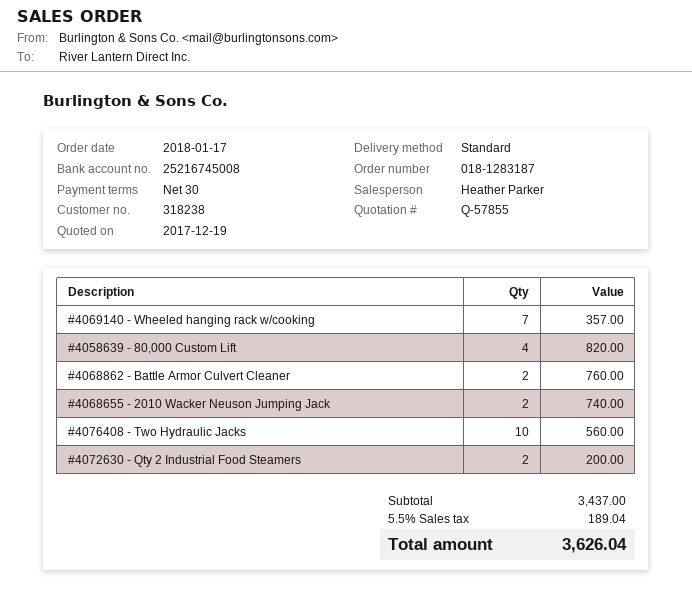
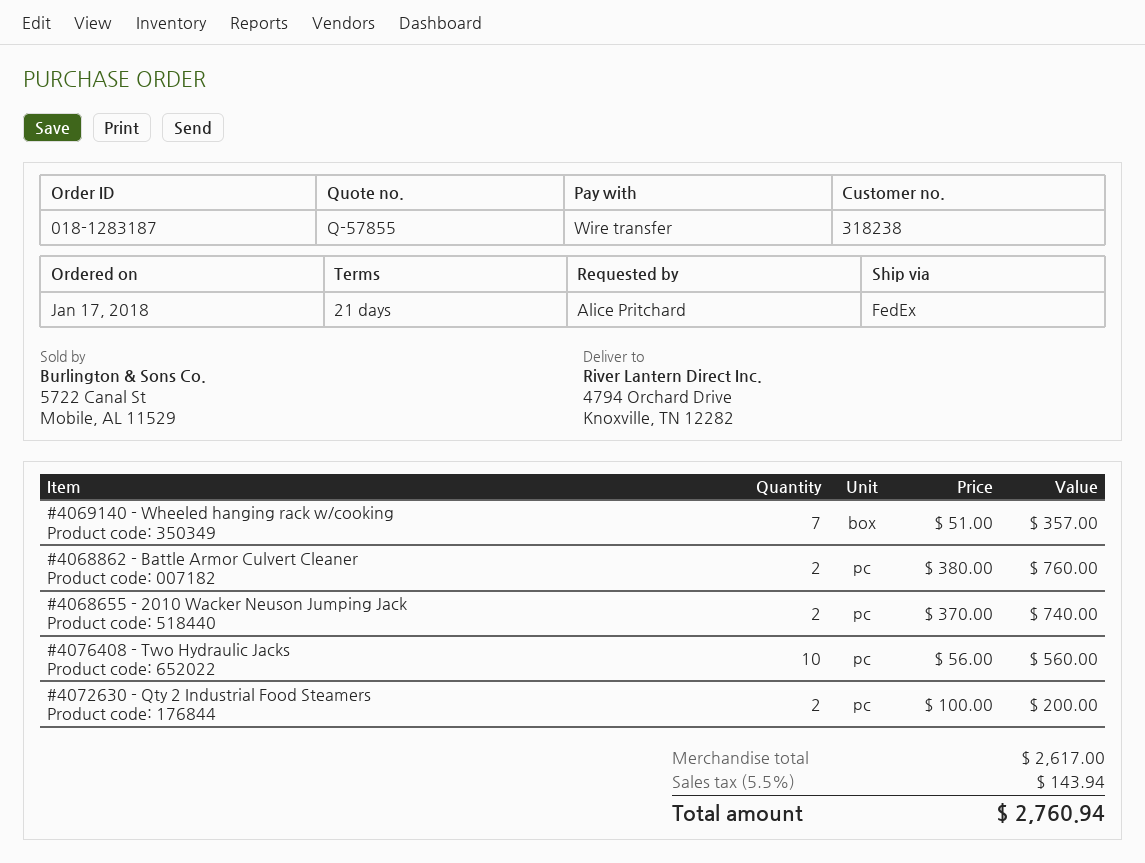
payment terms: 30 days -> 21 days
shipping method: standard -> FedEx
#4058639 - 80,000 Custom Lift: 4 for 820.00 -> none
subtotal: 3437.00 -> 2617.00
tax: 5.5% = 189.04 -> 5.5% = 143.94
total: 3626.04 -> 2760.94

